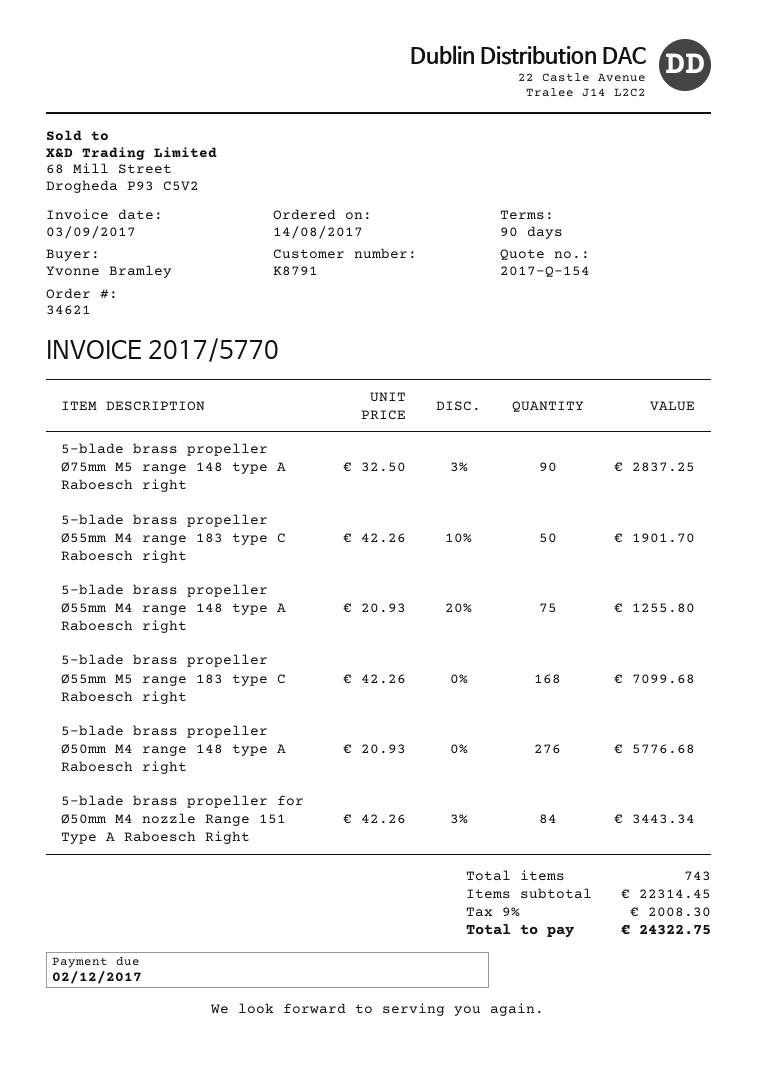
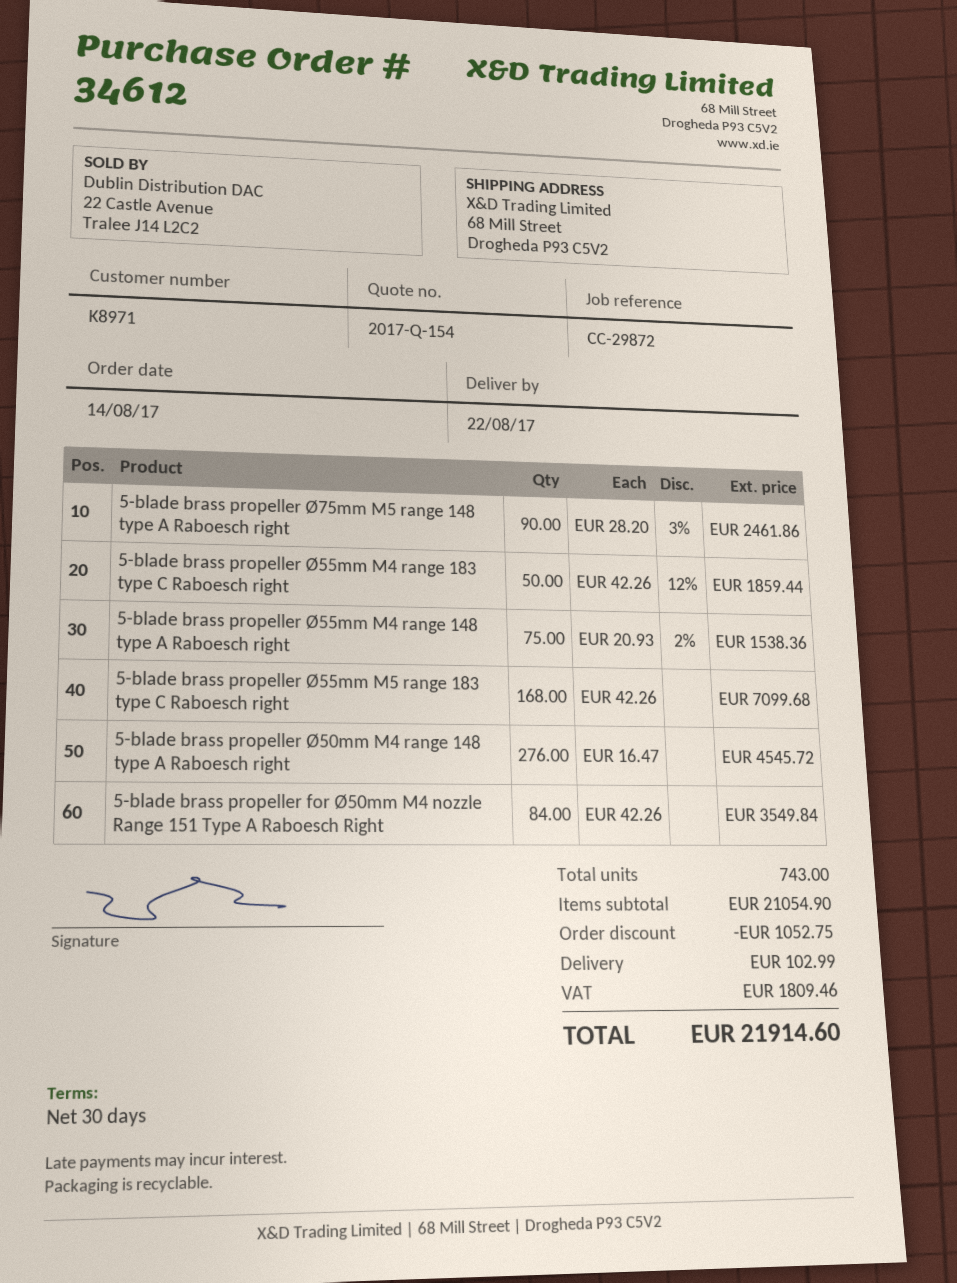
order number: 34621 -> 34612
payment terms: 90 days -> 30 days
customer number: K8791 -> K8971
5-blade brass propeller Ø75mm M5 range 148 type A Raboesch right: 90 x 32.50 - 3% = 2837.25 -> 90 x 28.20 - 3% = 2461.86
5-blade brass propeller Ø55mm M4 range 183 type C Raboesch right: 50 x 42.26 - 10% = 1901.70 -> 50 x 42.26 - 12% = 1859.44
5-blade brass propeller Ø55mm M4 range 148 type A Raboesch right: 75 x 20.93 - 20% = 1255.80 -> 75 x 20.93 - 2% = 1538.36
5-blade brass propeller Ø50mm M4 range 148 type A Raboesch right: 276 x 20.93 = 5776.68 -> 276 x 16.47 = 4545.72
5-blade brass propeller for Ø50mm M4 nozzle Range 151 Type A Raboesch Right: 84 x 42.26 - 3% = 3443.34 -> 84 x 42.26 = 3549.84
subtotal: 22314.45 -> 21054.90
discount: none -> 1052.75
shipping: none -> 102.99
tax: 2008.30 -> 1809.46
total: 24322.75 -> 21914.60

